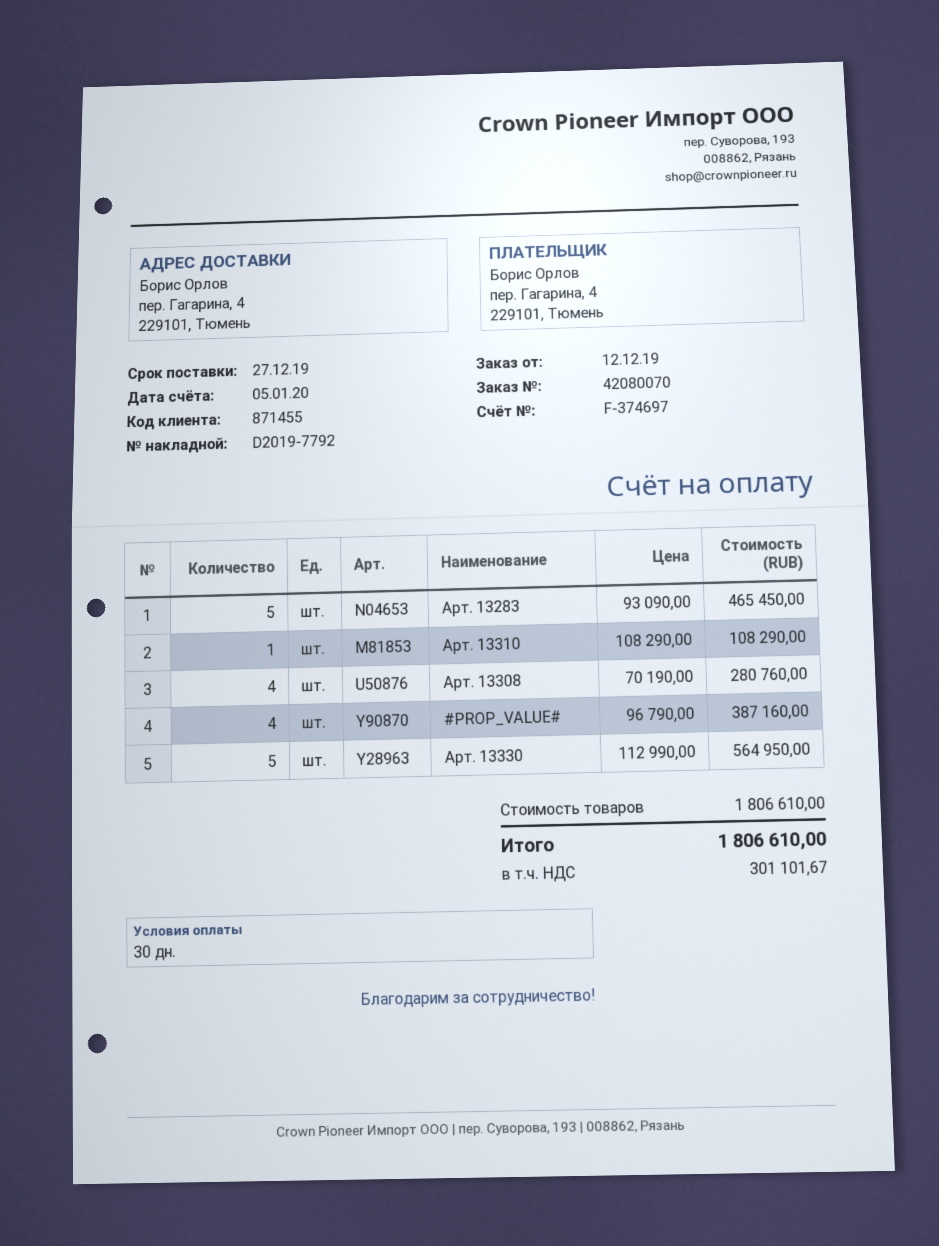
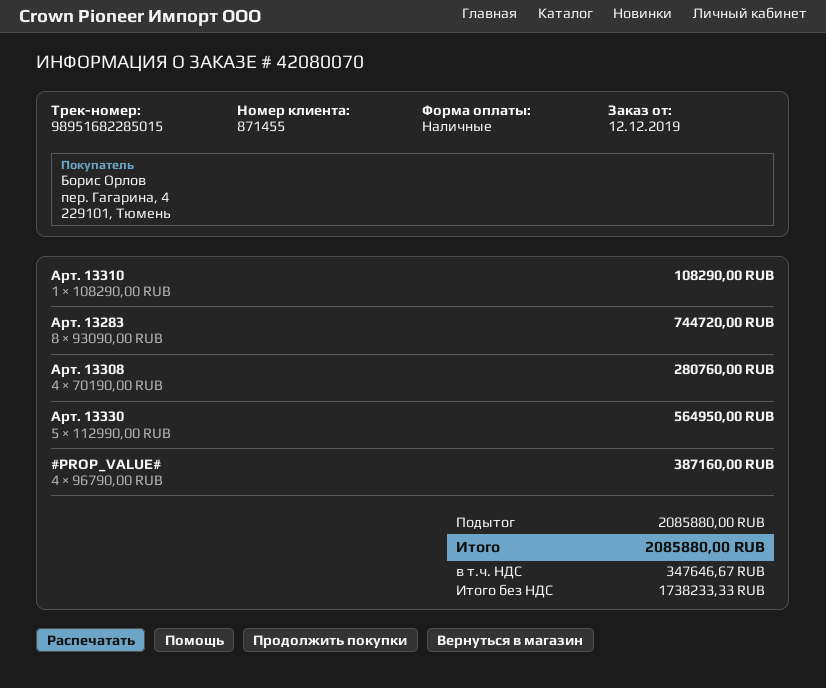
Арт. 13283: 5 x 93090.00 = 465450.00 -> 8 x 93090.00 = 744720.00
subtotal: 1806610.00 -> 2085880.00
tax: 301101.67 -> 347646.67
total: 1806610.00 -> 2085880.00

